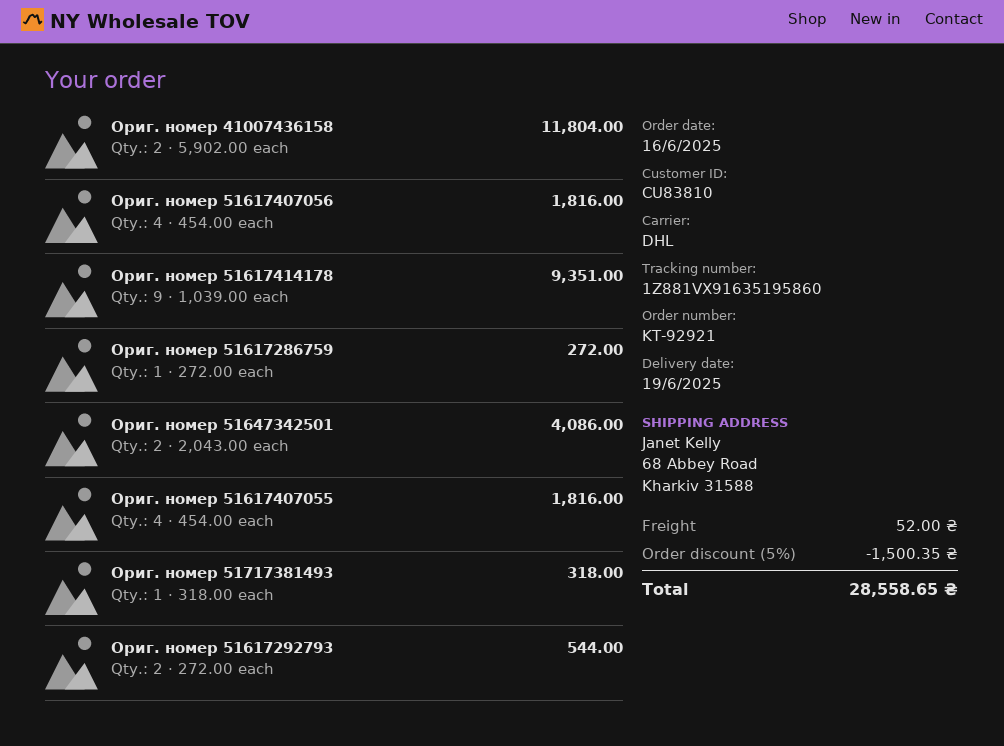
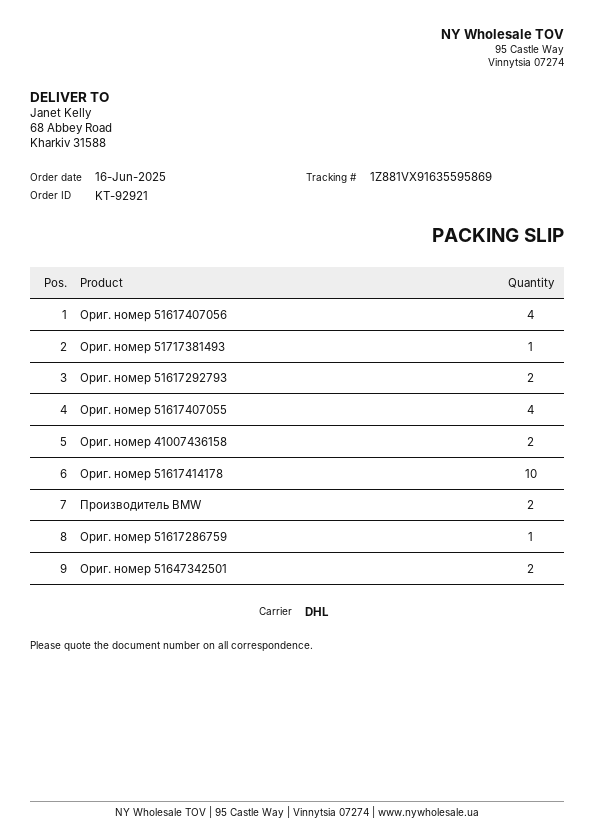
tracking number: 1Z881VX91635195860 -> 1Z881VX91635595869
Ориг. номер 51617414178: 9 -> 10
Производитель BMW: none -> 2

